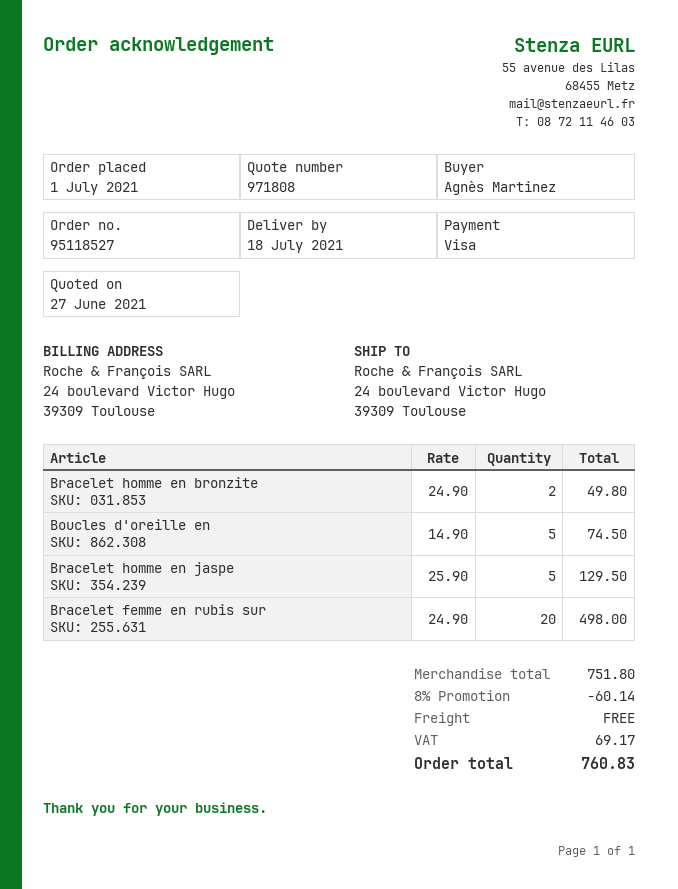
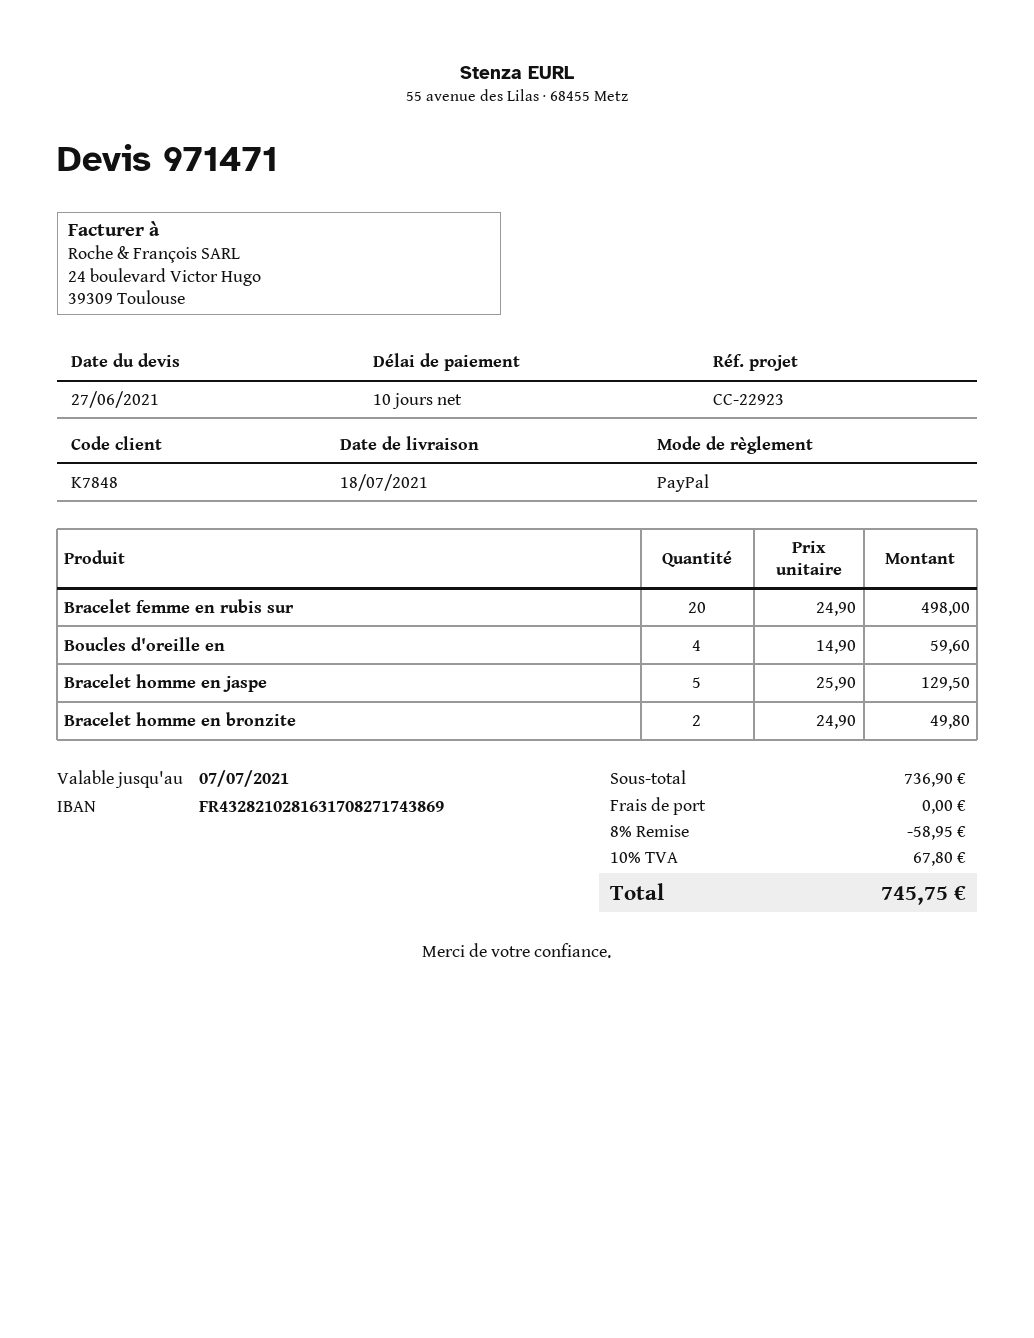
quote number: 971808 -> 971471
payment method: Visa -> PayPal
Boucles d'oreille en: 5 x 14.90 = 74.50 -> 4 x 14.90 = 59.60
subtotal: 751.80 -> 736.90
discount: 8% = 60.14 -> 8% = 58.95
tax: 69.17 -> 67.80
total: 760.83 -> 745.75

